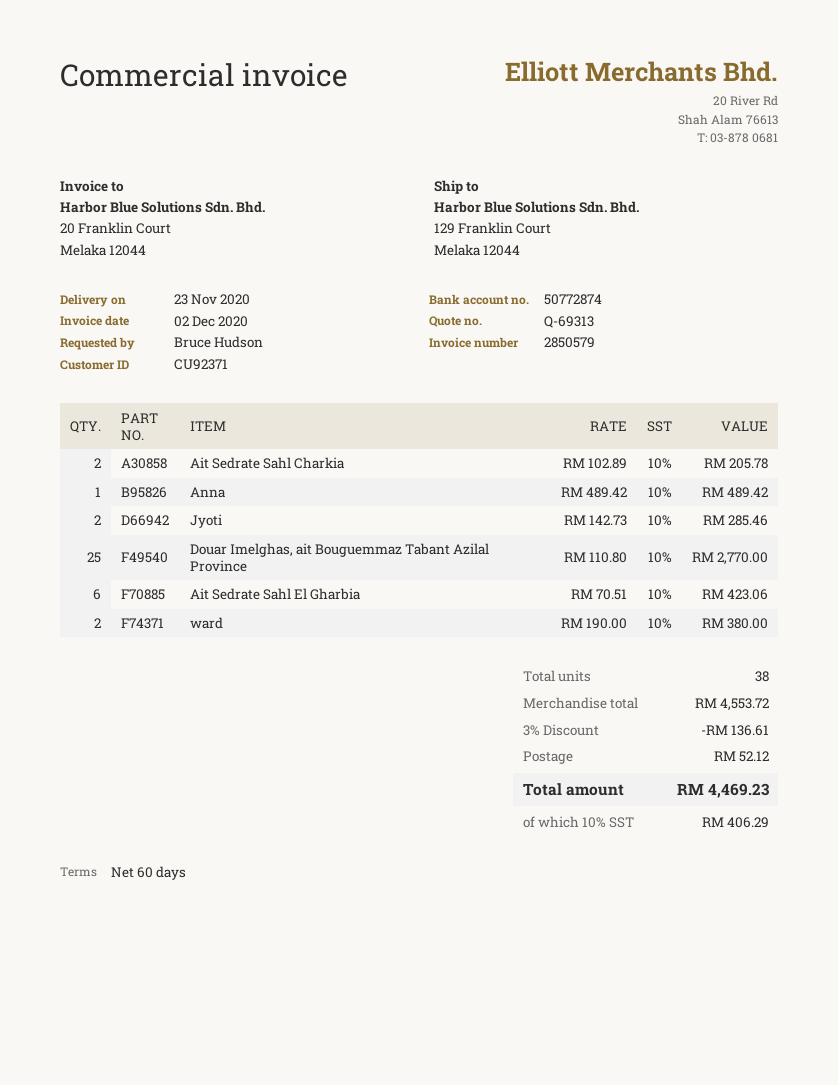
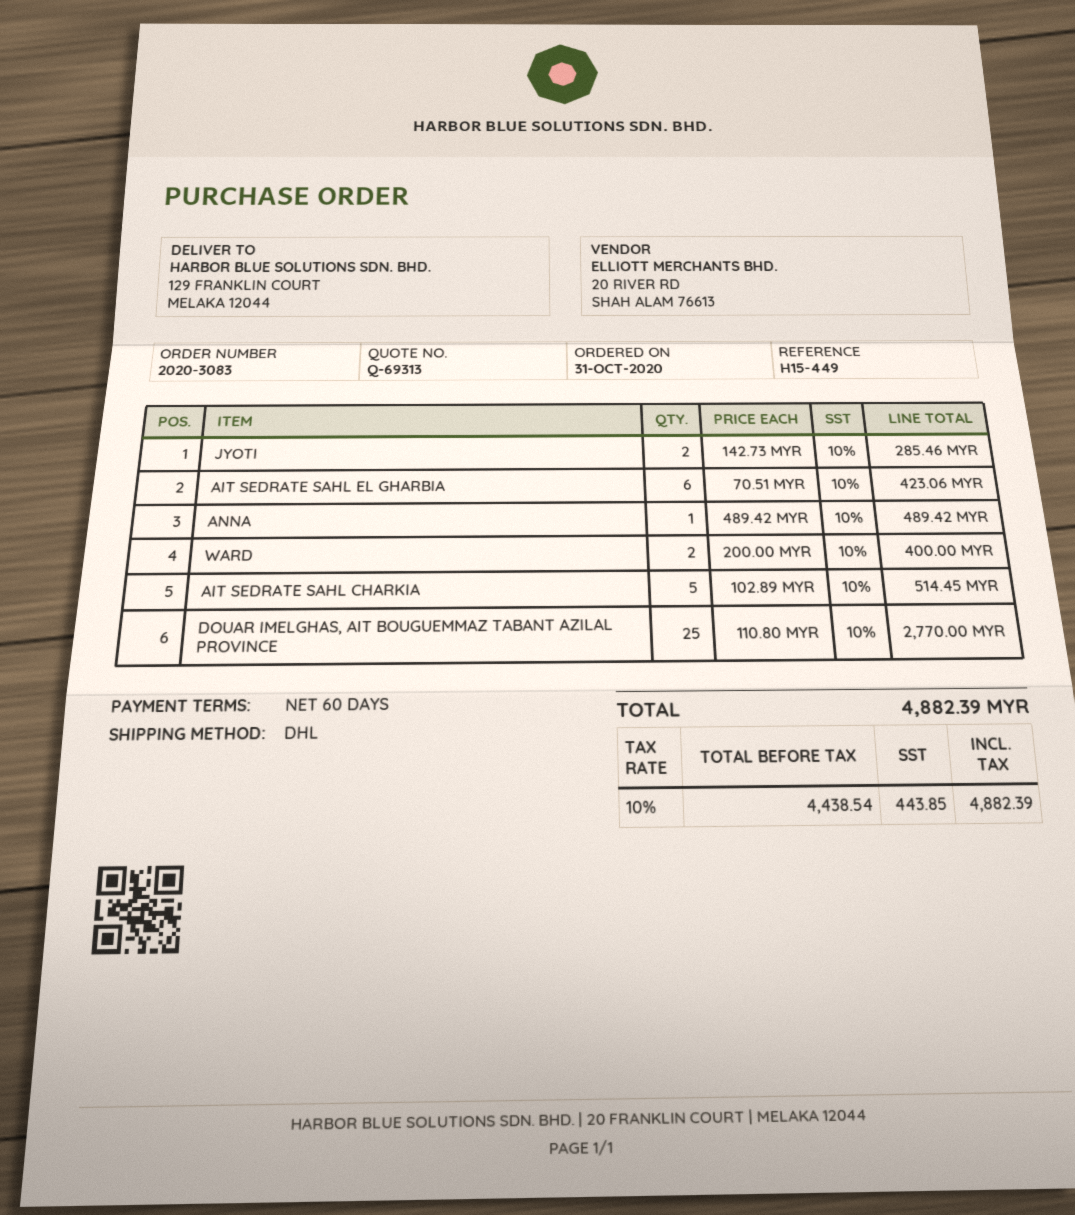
Ait Sedrate Sahl Charkia: 2 x 102.89 = 205.78 -> 5 x 102.89 = 514.45
ward: 2 x 190.00 = 380.00 -> 2 x 200.00 = 400.00
discount: 3% = 136.61 -> none
shipping: 52.12 -> none
tax: 10% = 406.29 -> 10% = 443.85
total: 4469.23 -> 4882.39

